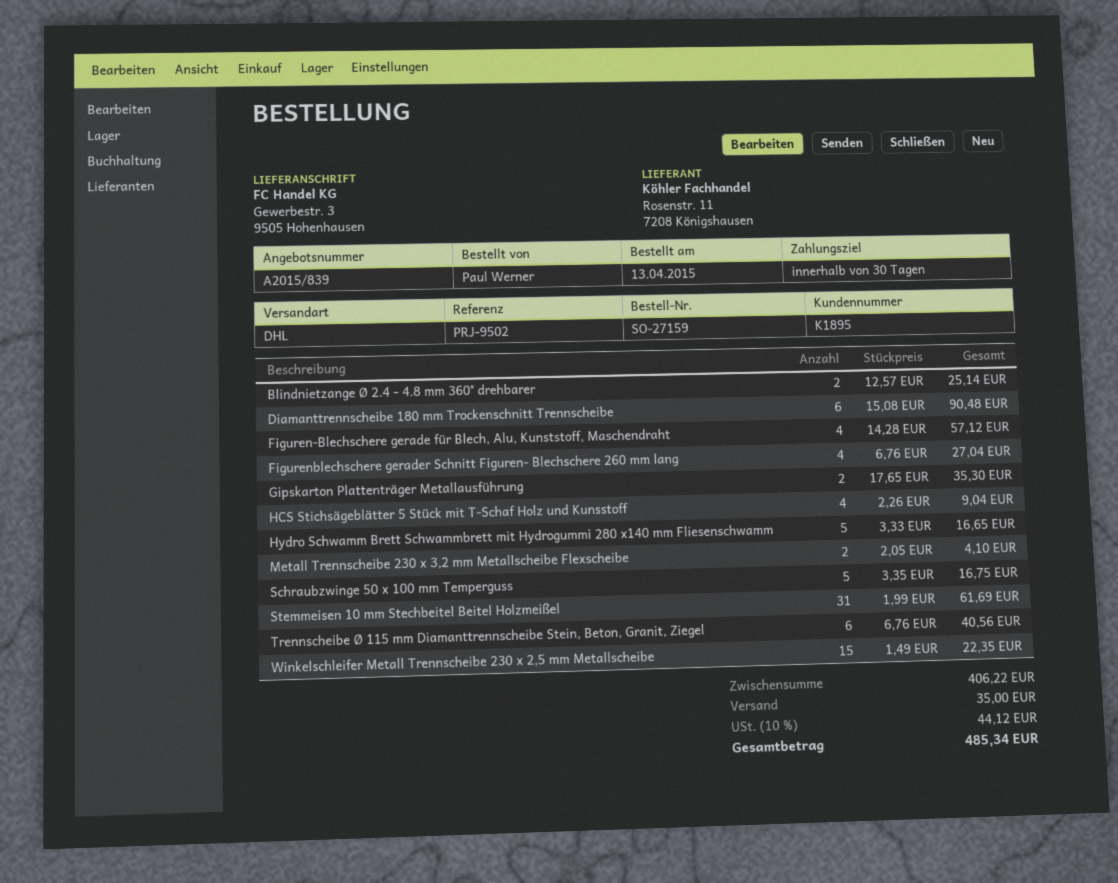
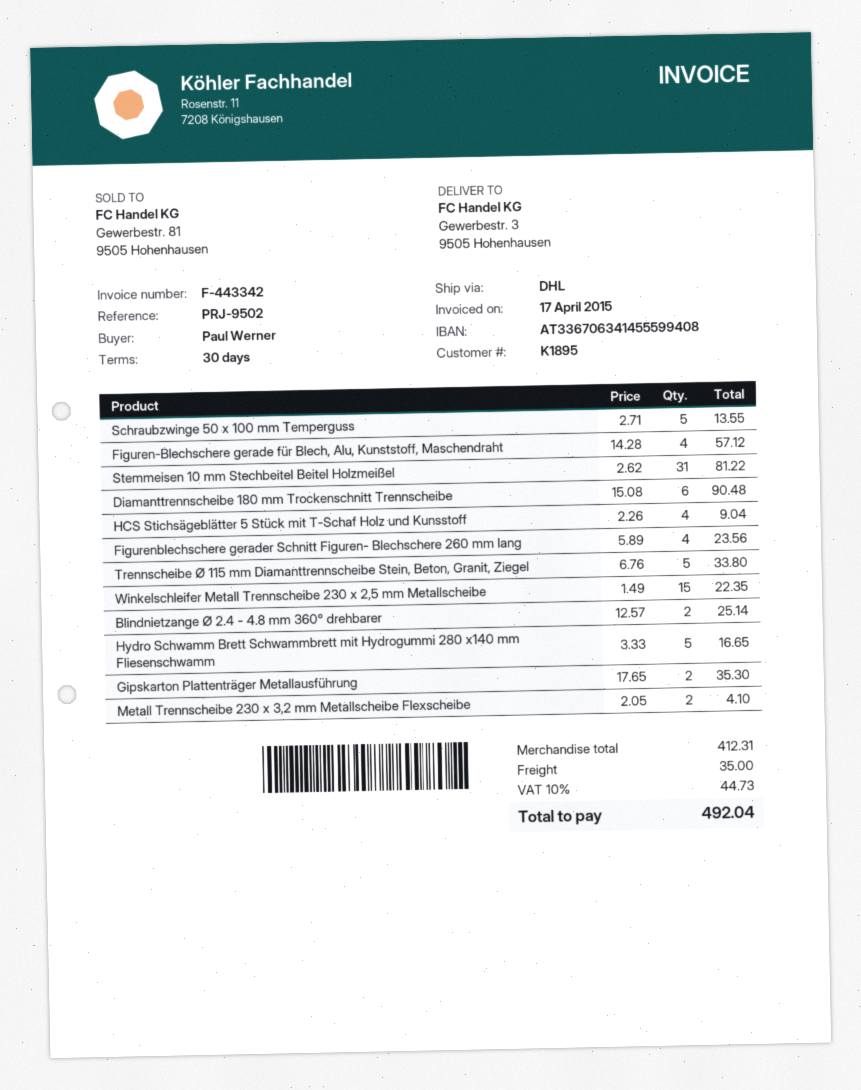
Figurenblechschere gerader Schnitt Figuren- Blechschere 260 mm lang: 4 x 6.76 = 27.04 -> 4 x 5.89 = 23.56
Schraubzwinge 50 x 100 mm Temperguss: 5 x 3.35 = 16.75 -> 5 x 2.71 = 13.55
Stemmeisen 10 mm Stechbeitel Beitel Holzmeißel: 31 x 1.99 = 61.69 -> 31 x 2.62 = 81.22
Trennscheibe Ø 115 mm Diamanttrennscheibe Stein, Beton, Granit, Ziegel: 6 x 6.76 = 40.56 -> 5 x 6.76 = 33.80
subtotal: 406.22 -> 412.31
tax: 10% = 44.12 -> 10% = 44.73
total: 485.34 -> 492.04

